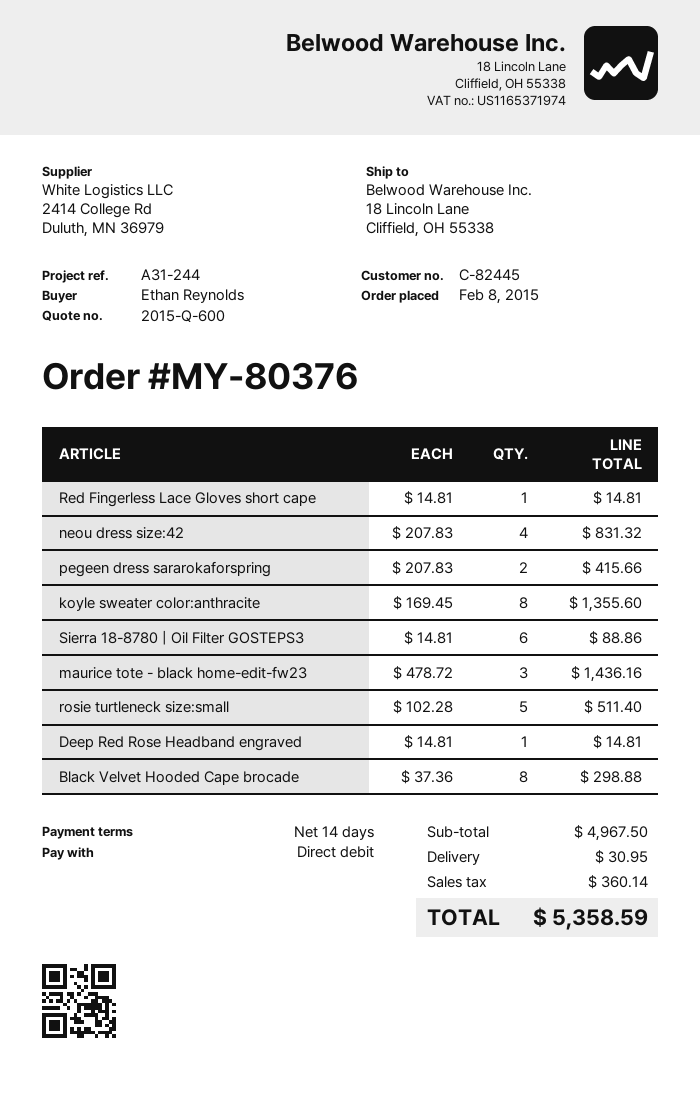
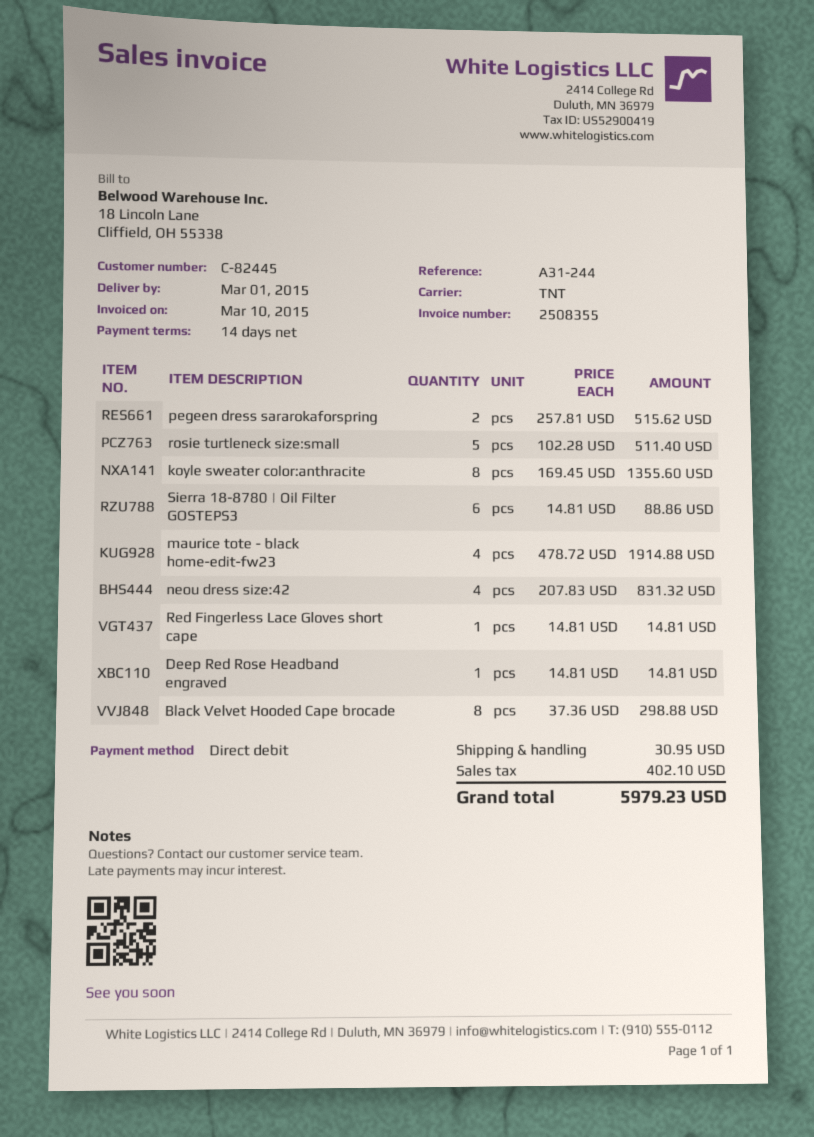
pegeen dress sararokaforspring: 2 x 207.83 = 415.66 -> 2 x 257.81 = 515.62
maurice tote - black home-edit-fw23: 3 x 478.72 = 1436.16 -> 4 x 478.72 = 1914.88
tax: 360.14 -> 402.10
total: 5358.59 -> 5979.23

